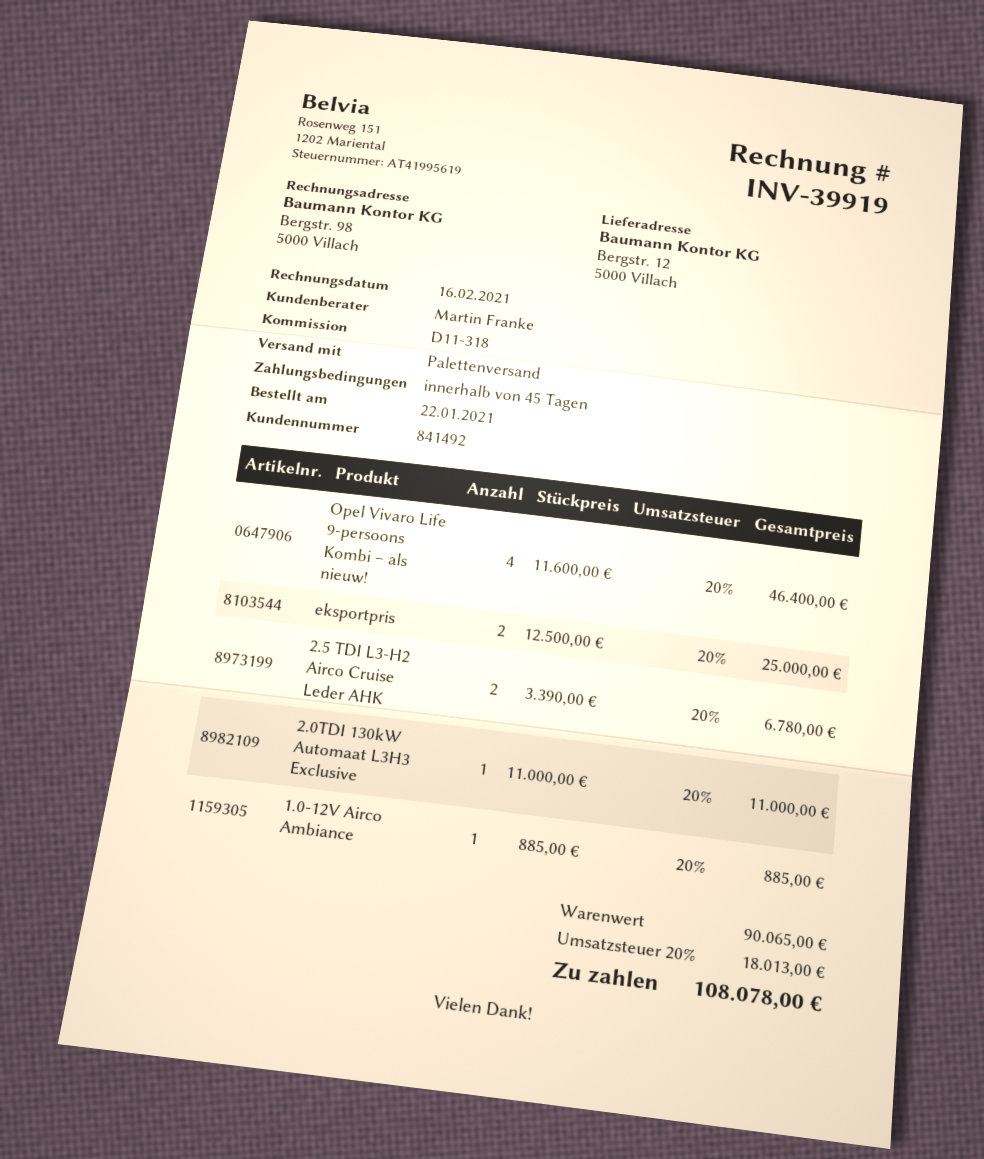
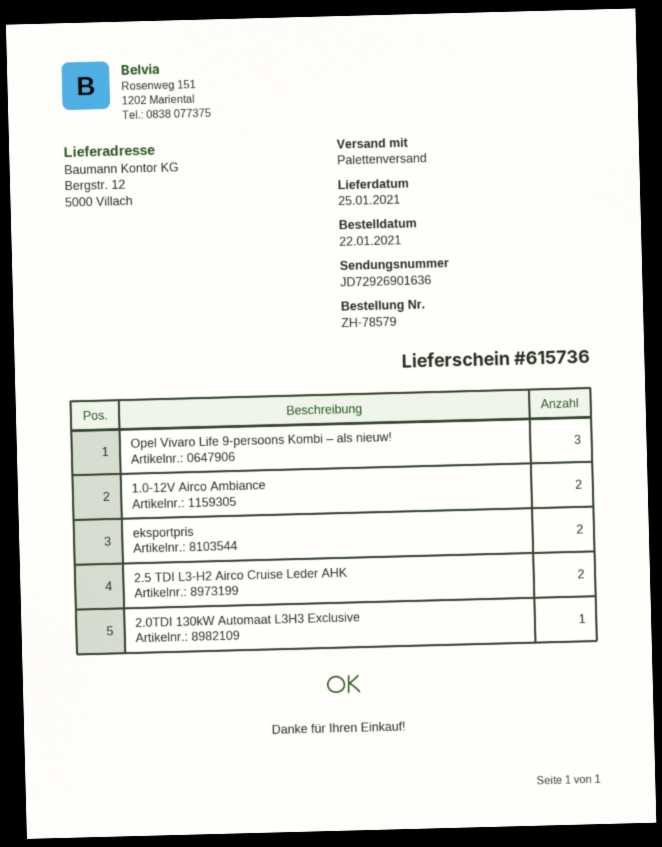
Opel Vivaro Life 9-persoons Kombi – als nieuw!: 4 -> 3
1.0-12V Airco Ambiance: 1 -> 2

